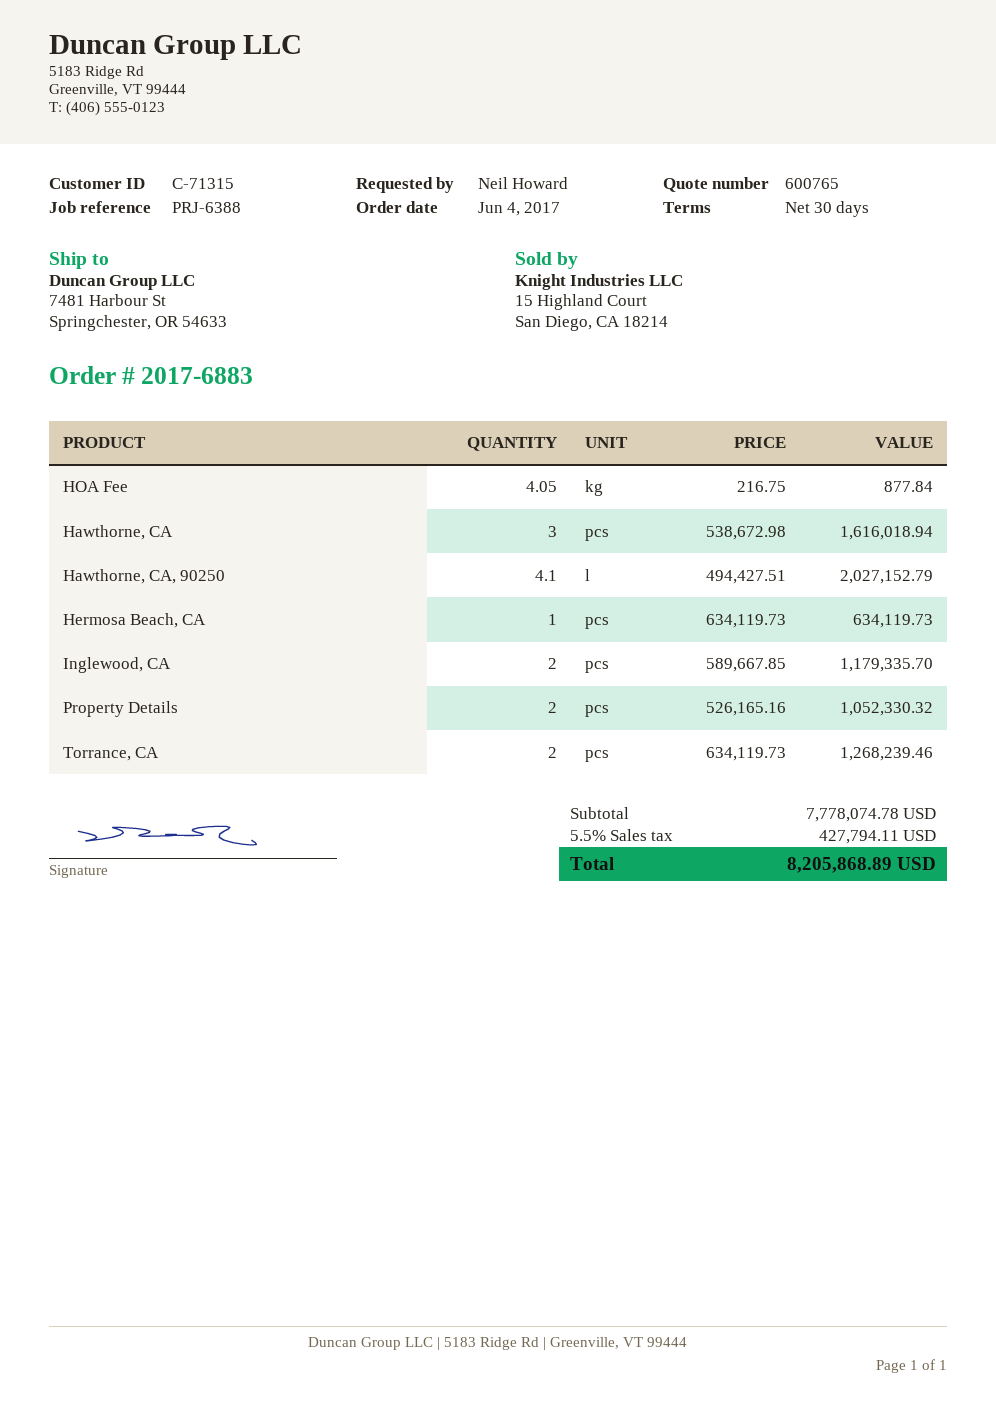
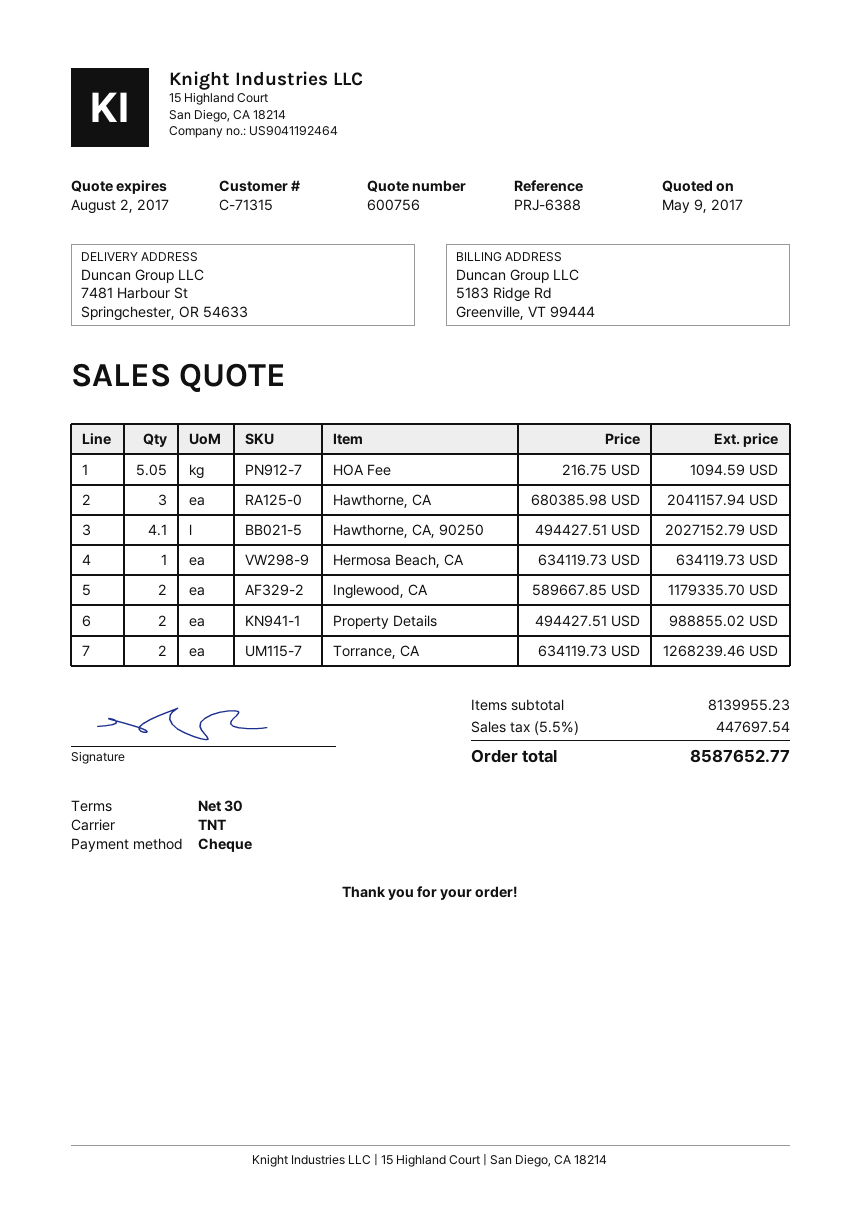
quote number: 600765 -> 600756
HOA Fee: 4.05 x 216.75 = 877.84 -> 5.05 x 216.75 = 1094.59
Hawthorne, CA: 3 x 538672.98 = 1616018.94 -> 3 x 680385.98 = 2041157.94
Property Details: 2 x 526165.16 = 1052330.32 -> 2 x 494427.51 = 988855.02
subtotal: 7778074.78 -> 8139955.23
tax: 5.5% = 427794.11 -> 5.5% = 447697.54
total: 8205868.89 -> 8587652.77

